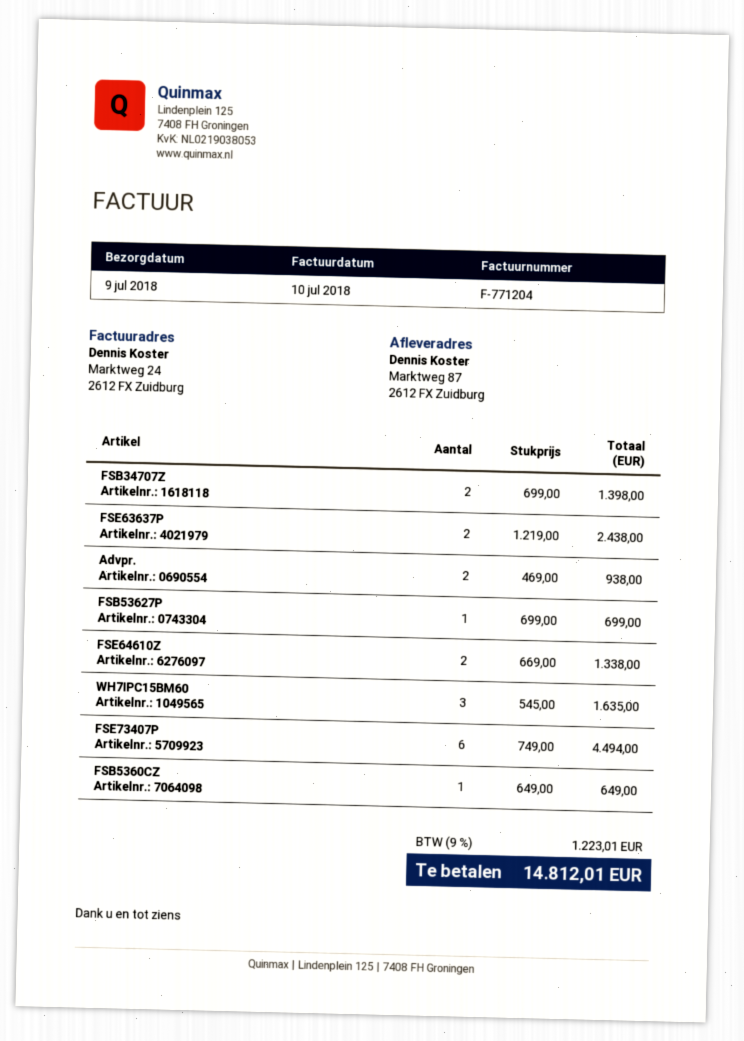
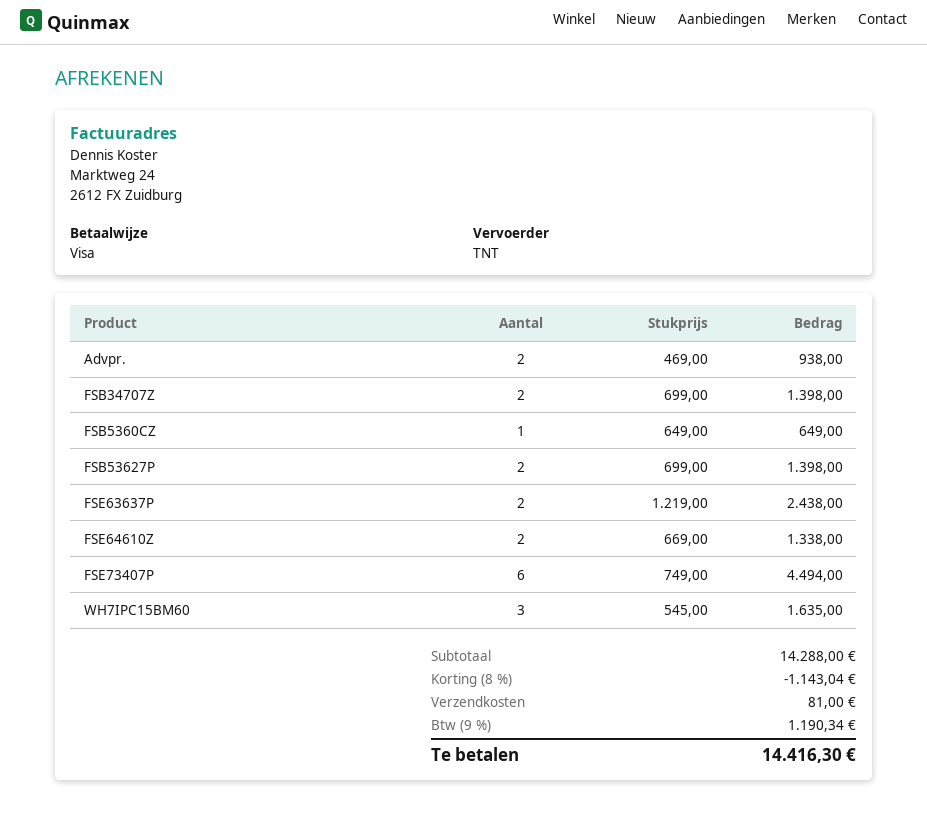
FSB53627P: 1 x 699.00 = 699.00 -> 2 x 699.00 = 1398.00
discount: none -> 8% = 1143.04
shipping: none -> 81.00
tax: 9% = 1223.01 -> 9% = 1190.34
total: 14812.01 -> 14416.30

